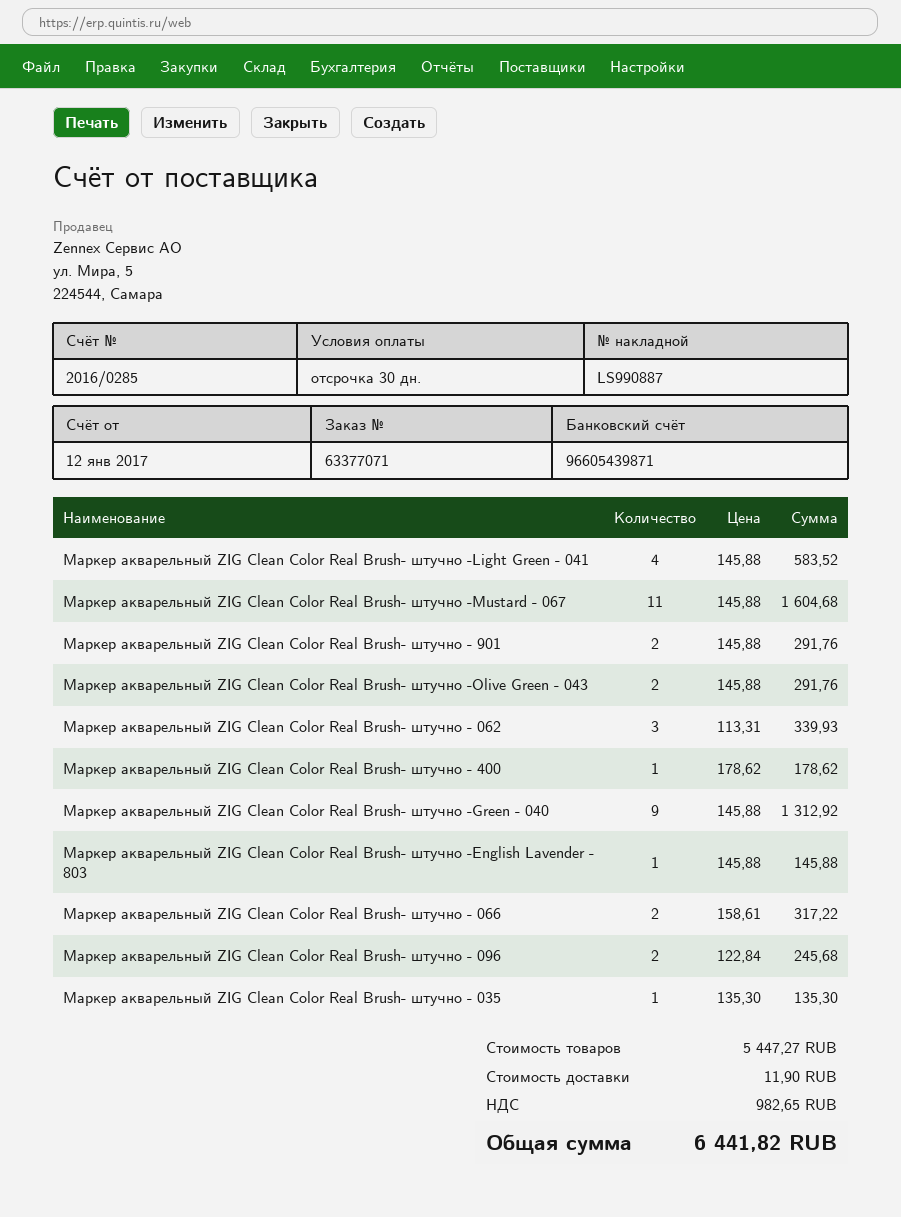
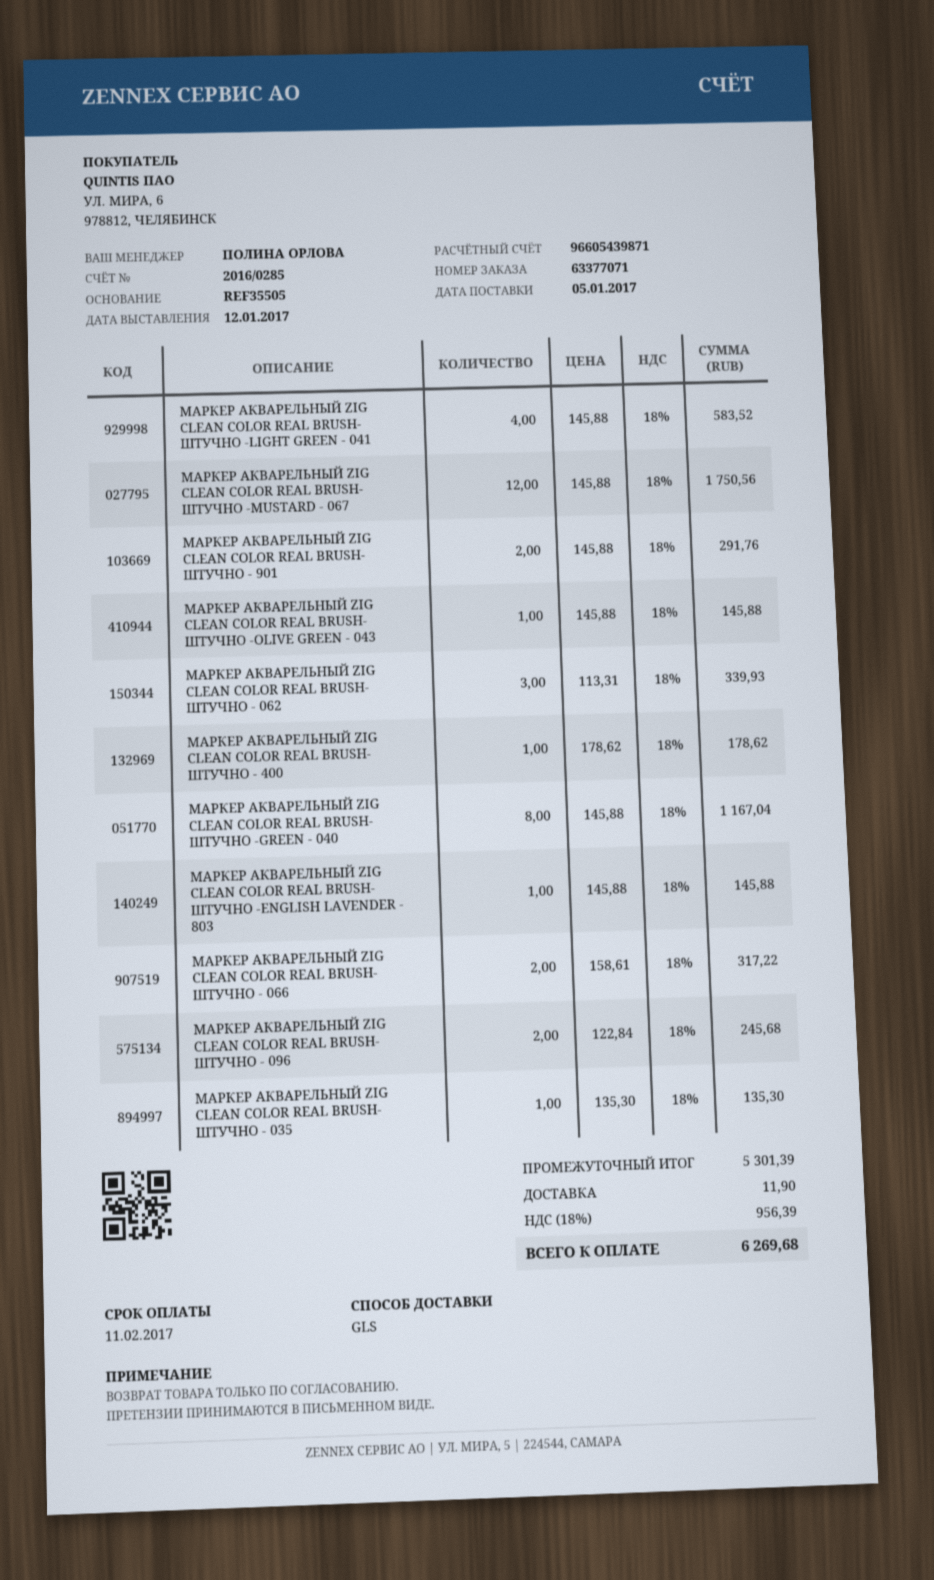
Маркер акварельный ZIG Clean Color Real Brush- штучно -Mustard - 067: 11 x 145.88 = 1604.68 -> 12 x 145.88 = 1750.56
Маркер акварельный ZIG Clean Color Real Brush- штучно -Olive Green - 043: 2 x 145.88 = 291.76 -> 1 x 145.88 = 145.88
Маркер акварельный ZIG Clean Color Real Brush- штучно -Green - 040: 9 x 145.88 = 1312.92 -> 8 x 145.88 = 1167.04
subtotal: 5447.27 -> 5301.39
tax: 982.65 -> 956.39
total: 6441.82 -> 6269.68

